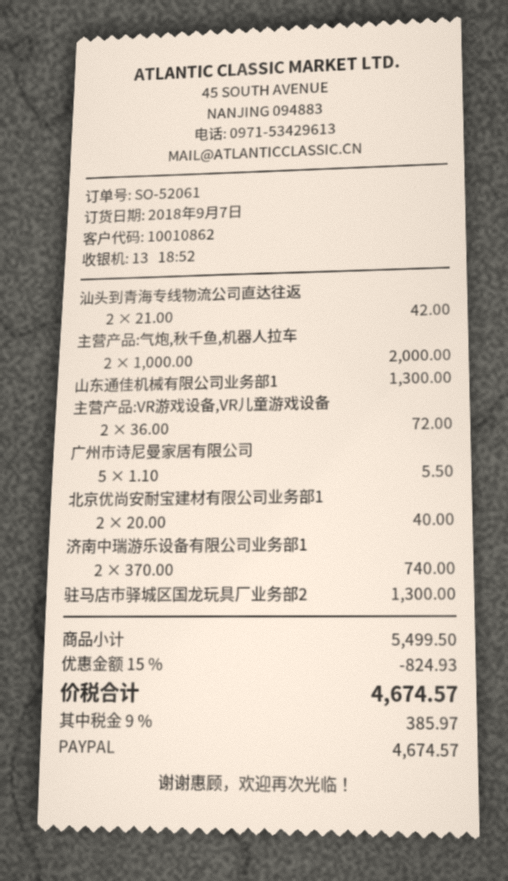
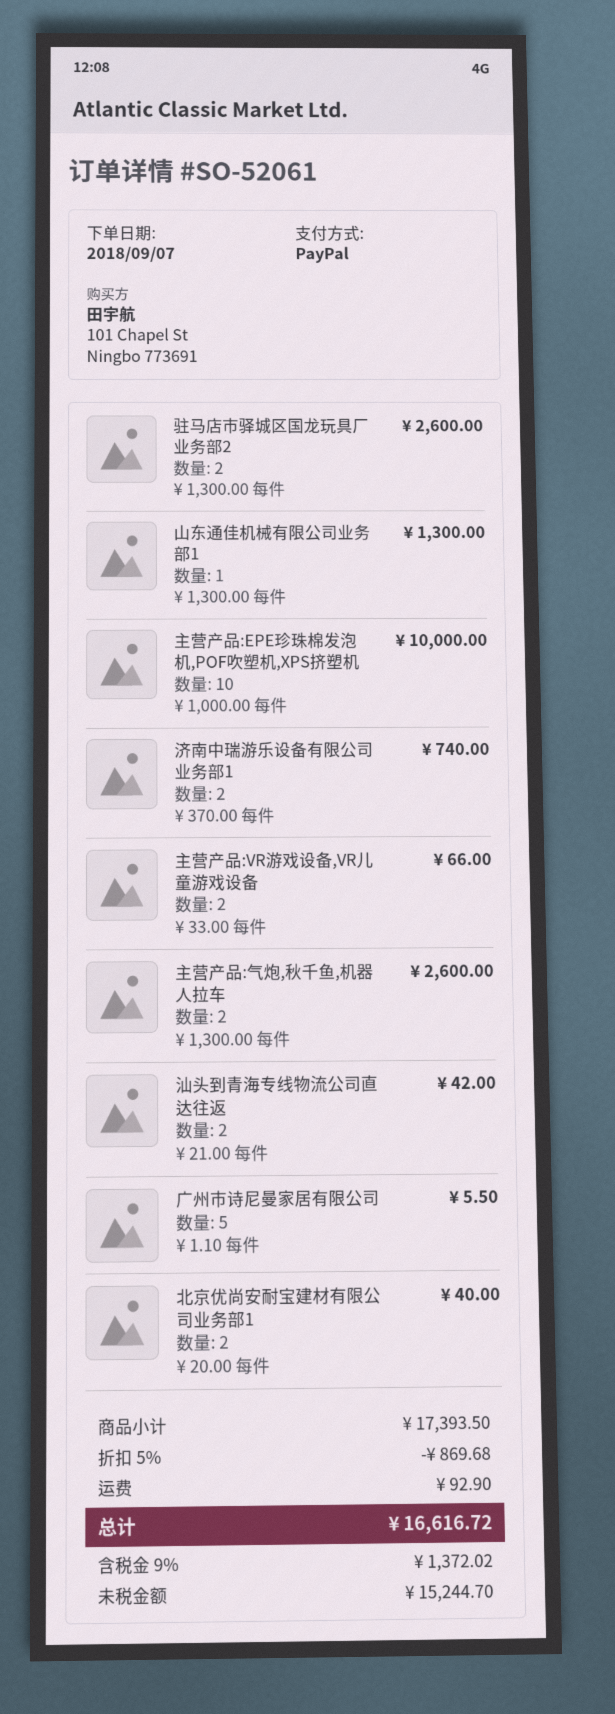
主营产品:气炮,秋千鱼,机器人拉车: 2 x 1000.00 = 2000.00 -> 2 x 1300.00 = 2600.00
主营产品:VR游戏设备,VR儿童游戏设备: 2 x 36.00 = 72.00 -> 2 x 33.00 = 66.00
驻马店市驿城区国龙玩具厂业务部2: 1 x 1300.00 = 1300.00 -> 2 x 1300.00 = 2600.00
主营产品:EPE珍珠棉发泡机,POF吹塑机,XPS挤塑机: none -> 10 x 1000.00 = 10000.00
subtotal: 5499.50 -> 17393.50
discount: 15% = 824.93 -> 5% = 869.68
shipping: none -> 92.90
tax: 9% = 385.97 -> 9% = 1372.02
total: 4674.57 -> 16616.72

